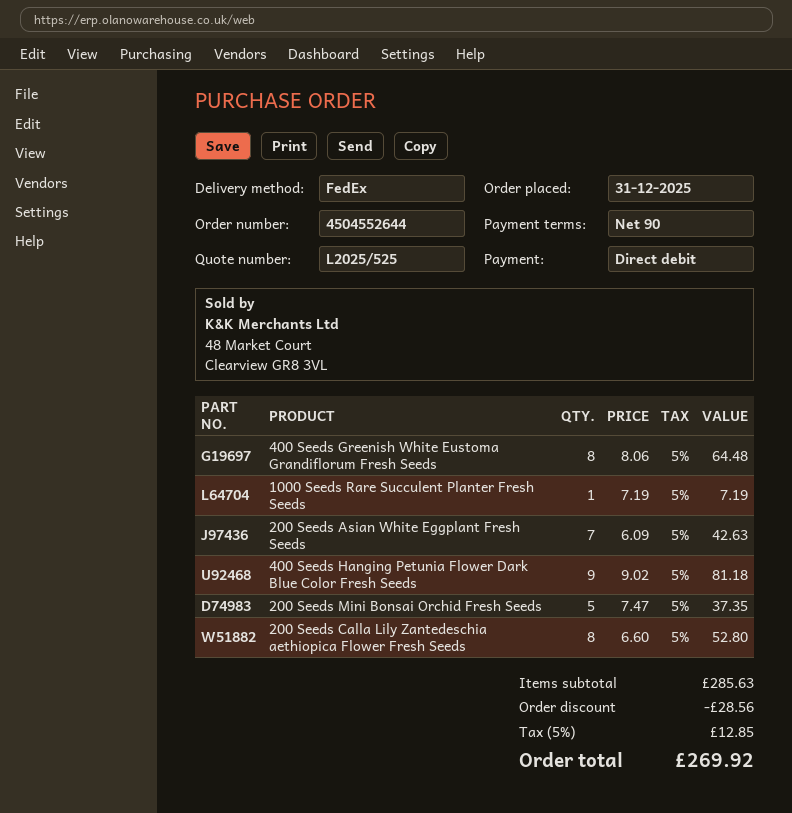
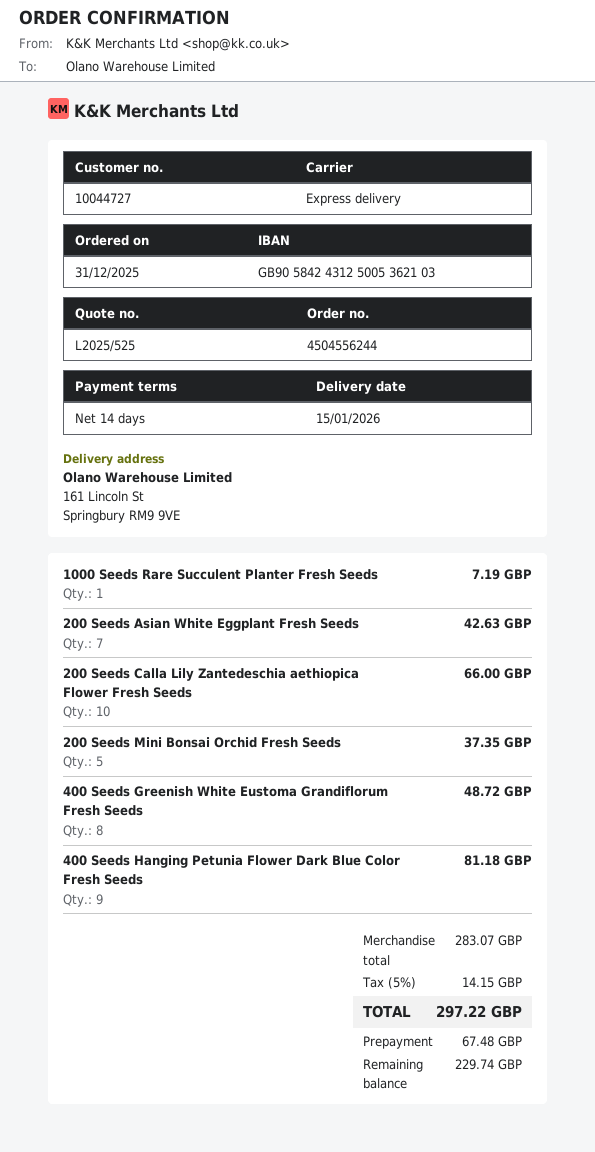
order number: 4504552644 -> 4504556244
payment terms: 90 days -> 14 days
shipping method: FedEx -> express
400 Seeds Greenish White Eustoma Grandiflorum Fresh Seeds: 8 for 64.48 -> 8 for 48.72
200 Seeds Calla Lily Zantedeschia aethiopica Flower Fresh Seeds: 8 for 52.80 -> 10 for 66.00
subtotal: 285.63 -> 283.07
discount: 28.56 -> none
tax: 5% = 12.85 -> 5% = 14.15
total: 269.92 -> 297.22

